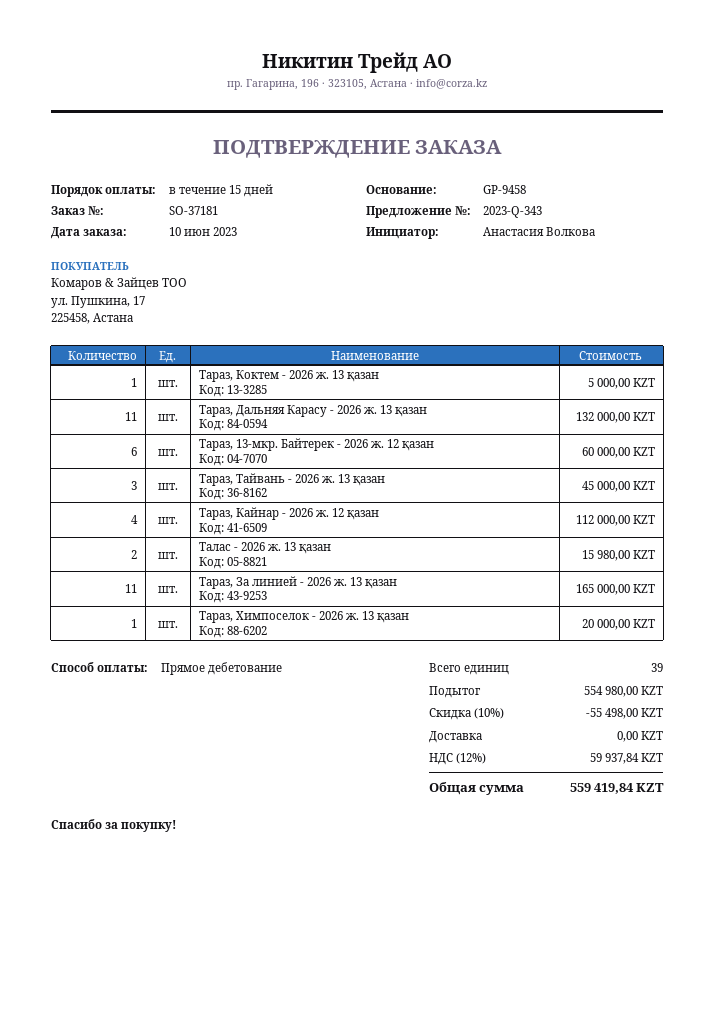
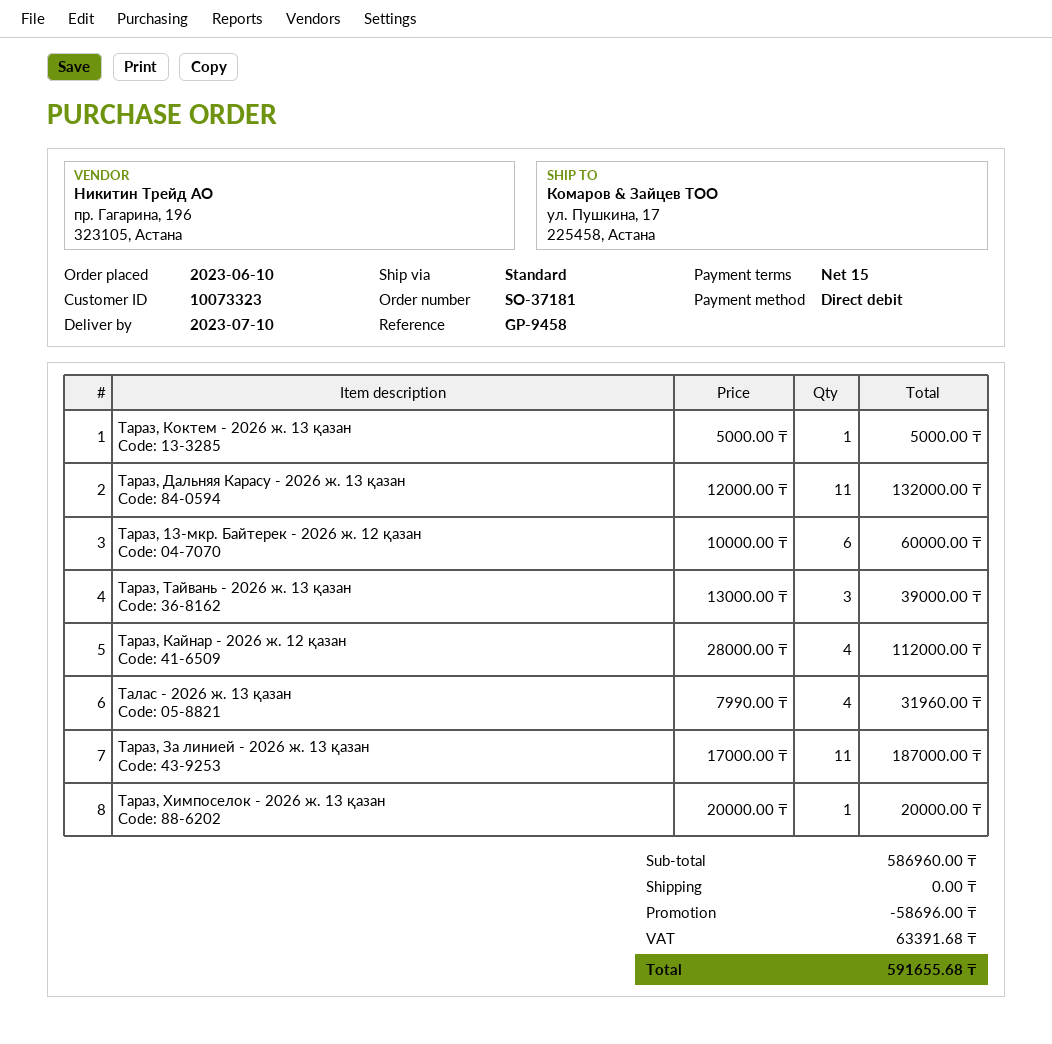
Тараз, Тайвань - 2026 ж. 13 қазан: 3 for 45000.00 -> 3 for 39000.00
Талас - 2026 ж. 13 қазан: 2 for 15980.00 -> 4 for 31960.00
Тараз, За линией - 2026 ж. 13 қазан: 11 for 165000.00 -> 11 for 187000.00
subtotal: 554980.00 -> 586960.00
discount: 55498.00 -> 58696.00
tax: 59937.84 -> 63391.68
total: 559419.84 -> 591655.68

